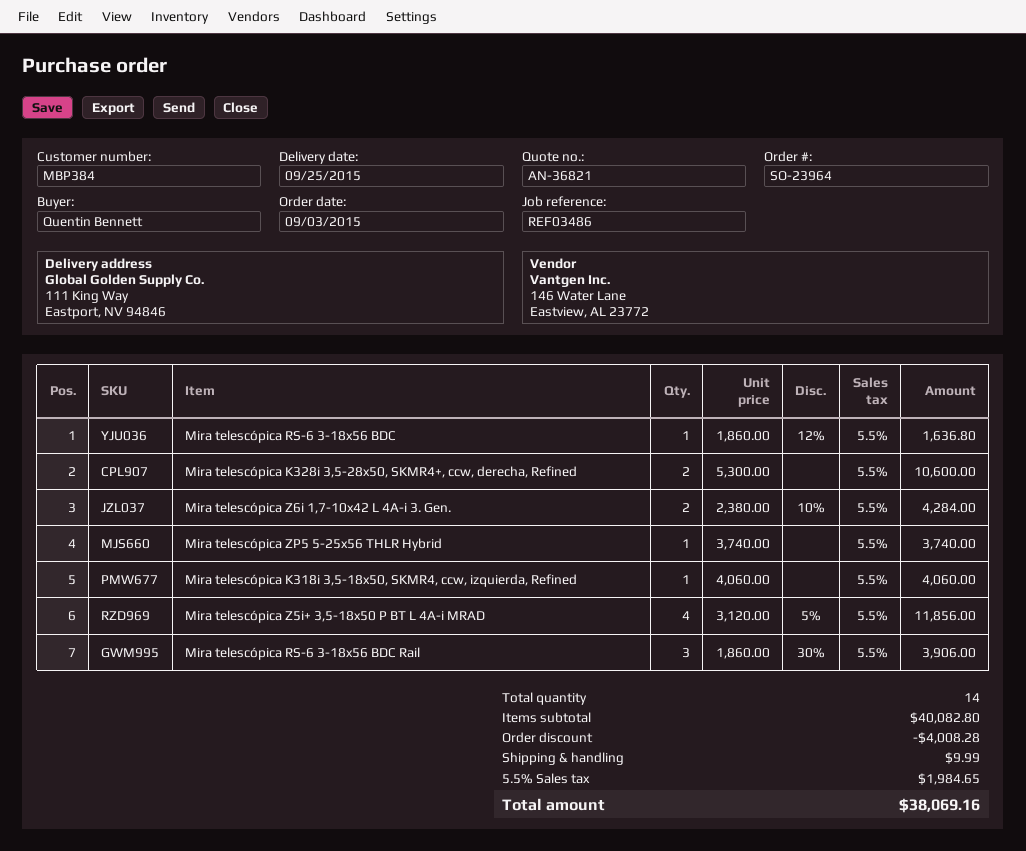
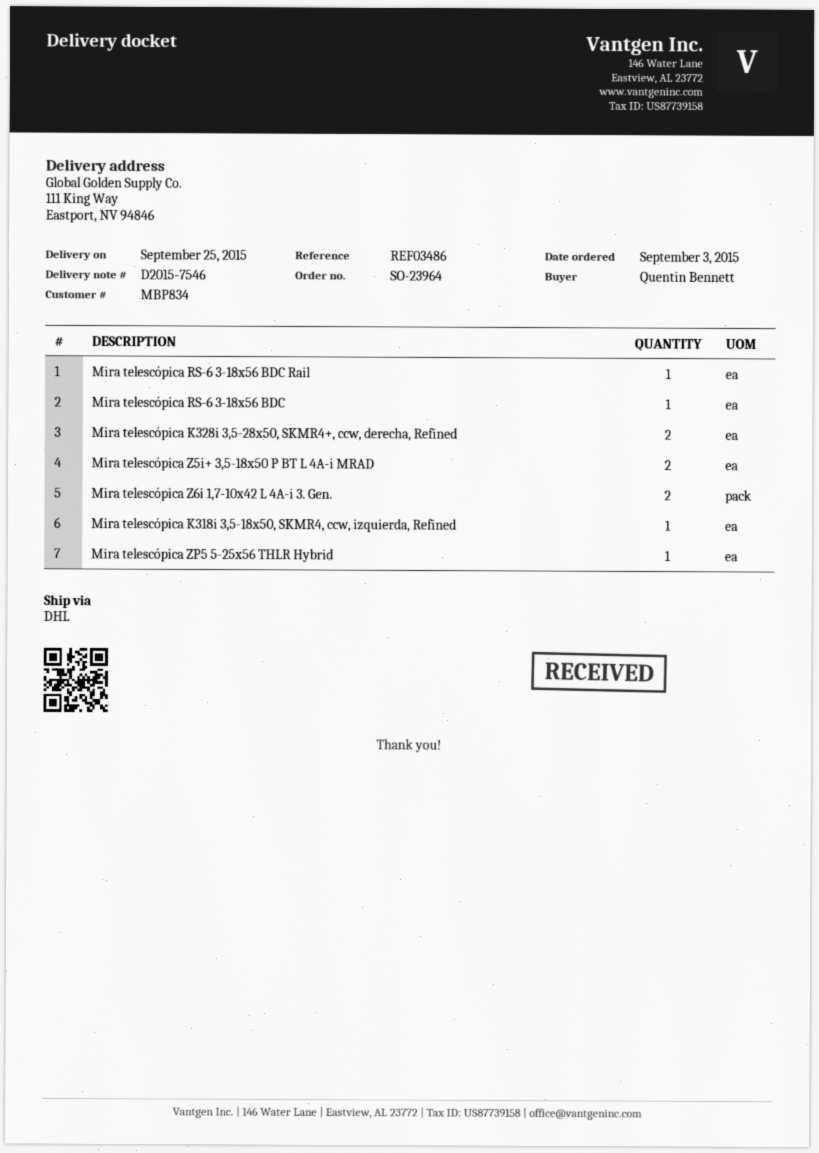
customer number: MBP384 -> MBP834
Mira telescópica Z5i+ 3,5-18x50 P BT L 4A-i MRAD: 4 -> 2
Mira telescópica RS-6 3-18x56 BDC Rail: 3 -> 1

